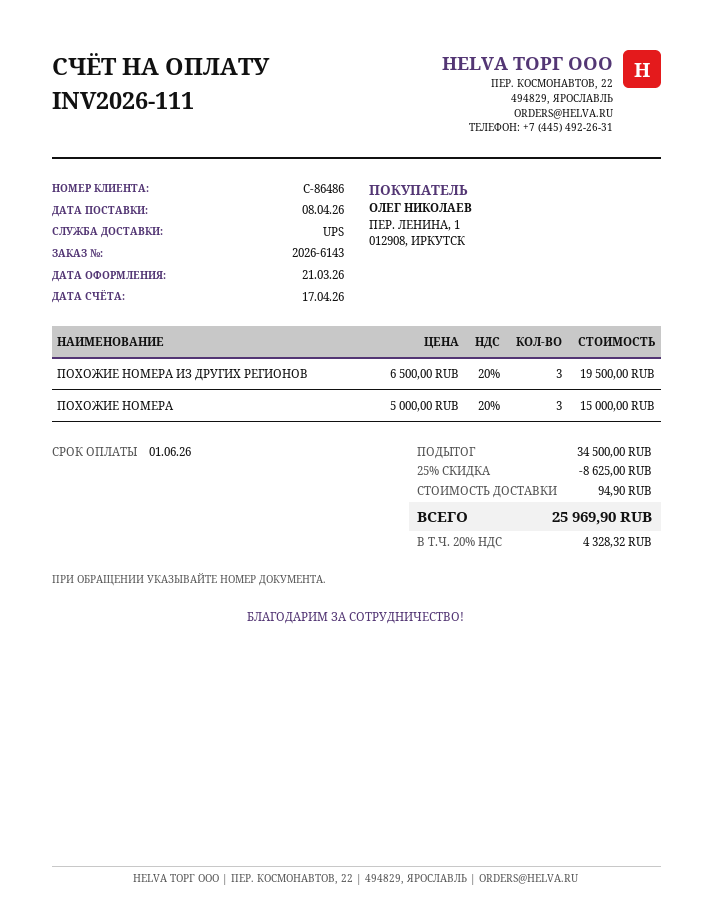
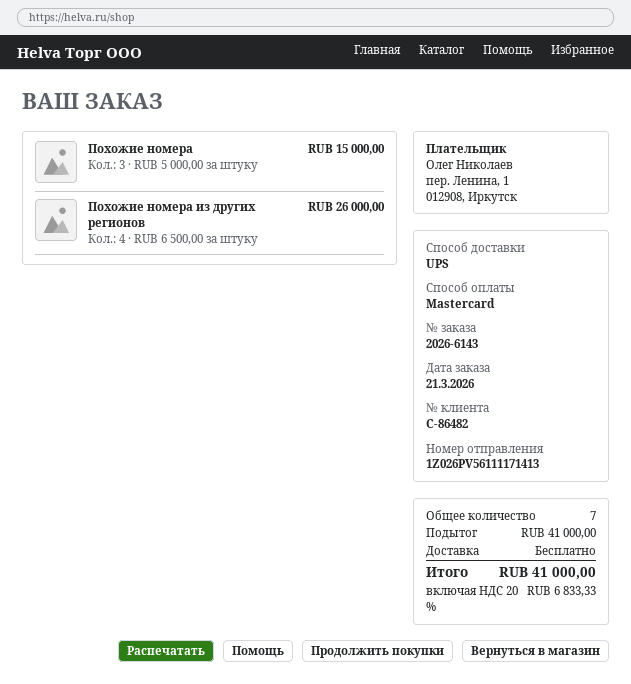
customer number: C-86486 -> C-86482
ПОХОЖИЕ НОМЕРА ИЗ ДРУГИХ РЕГИОНОВ: 3 x 6500.00 = 19500.00 -> 4 x 6500.00 = 26000.00
subtotal: 34500.00 -> 41000.00
discount: 25% = 8625.00 -> none
shipping: 94.90 -> 0.00
tax: 20% = 4328.32 -> 20% = 6833.33
total: 25969.90 -> 41000.00

